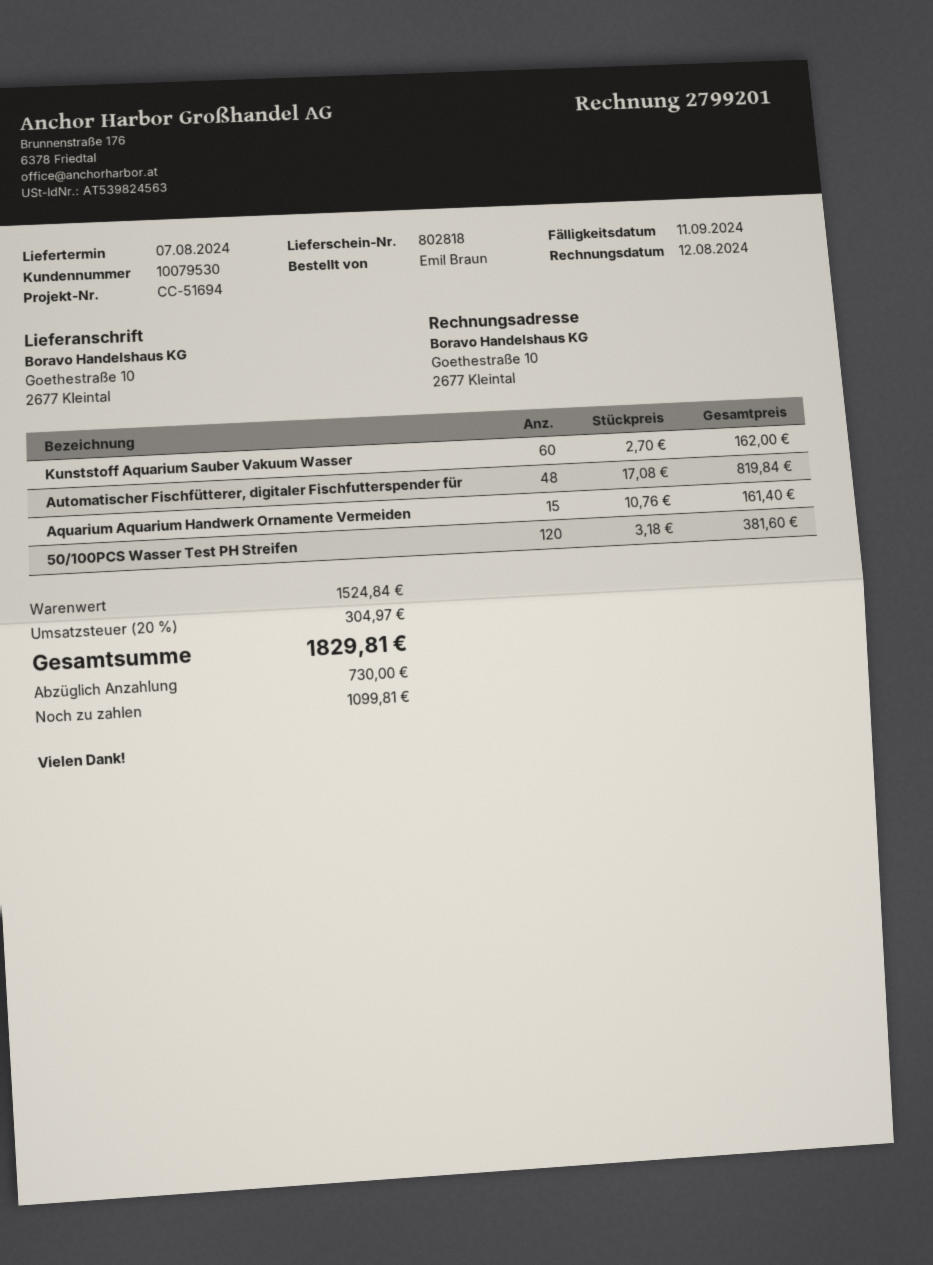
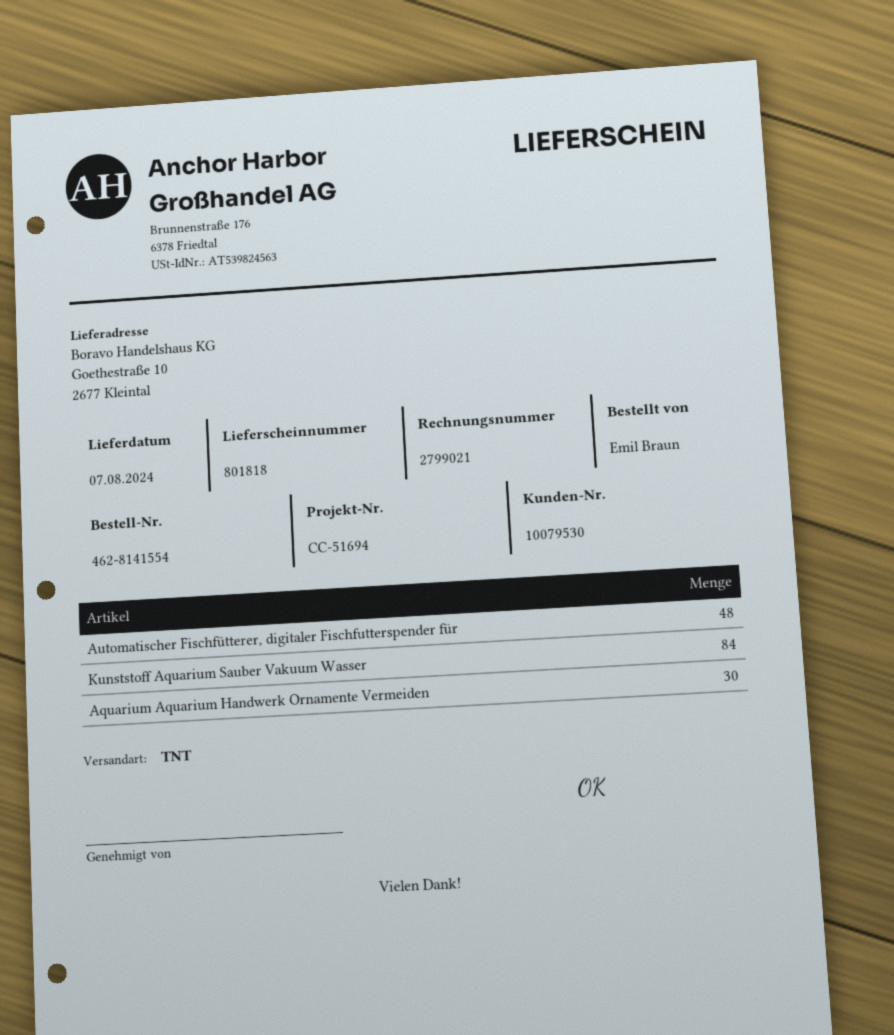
delivery note number: 802818 -> 801818
invoice number: 2799201 -> 2799021
Kunststoff Aquarium Sauber Vakuum Wasser: 60 -> 84
Aquarium Aquarium Handwerk Ornamente Vermeiden: 15 -> 30
50/100PCS Wasser Test PH Streifen: 120 -> none

